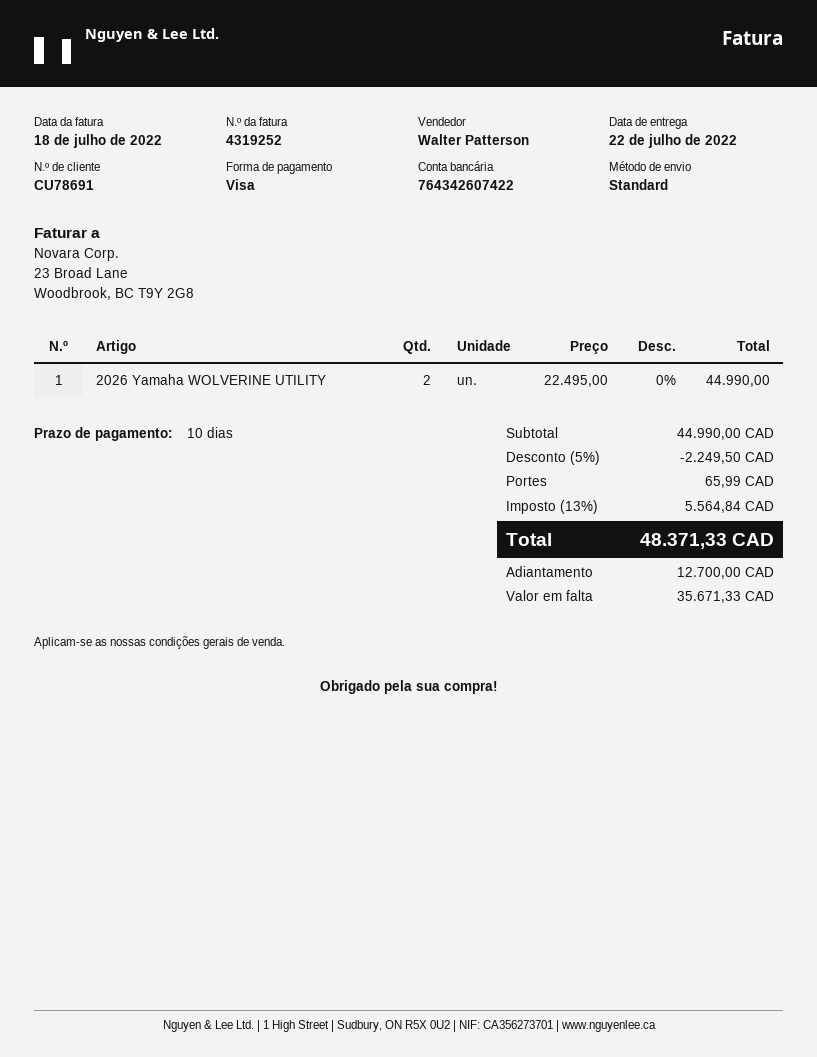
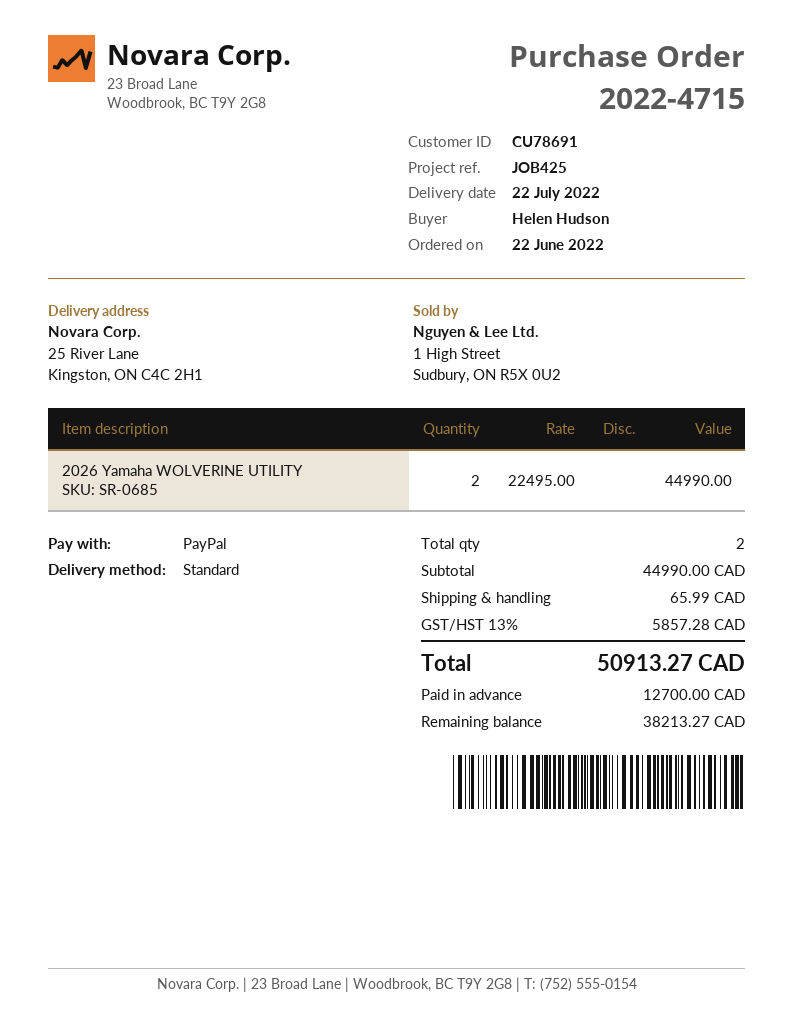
payment method: Visa -> PayPal
discount: 5% = 2249.50 -> none
tax: 13% = 5564.84 -> 13% = 5857.28
total: 48371.33 -> 50913.27
balance: 35671.33 -> 38213.27

